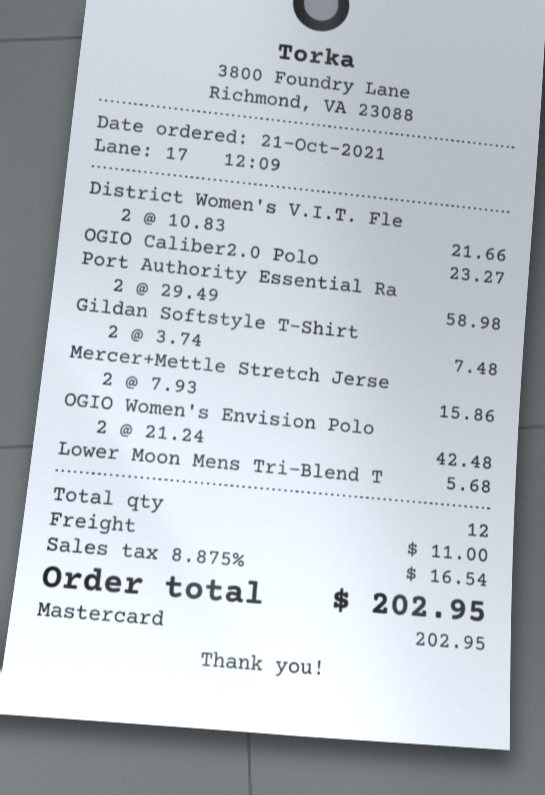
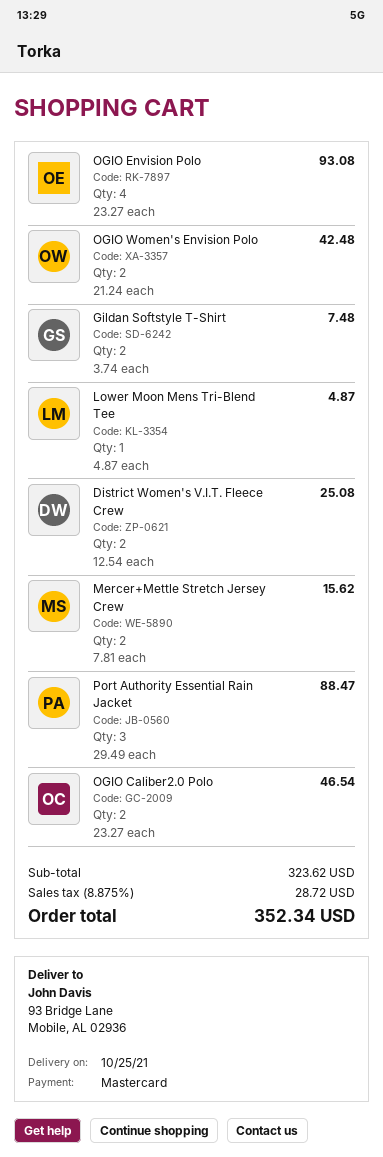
District Women's V.I.T. Fle: 2 x 10.83 = 21.66 -> 2 x 12.54 = 25.08
OGIO Caliber2.0 Polo: 1 x 23.27 = 23.27 -> 2 x 23.27 = 46.54
Port Authority Essential Ra: 2 x 29.49 = 58.98 -> 3 x 29.49 = 88.47
Mercer+Mettle Stretch Jerse: 2 x 7.93 = 15.86 -> 2 x 7.81 = 15.62
Lower Moon Mens Tri-Blend T: 1 x 5.68 = 5.68 -> 1 x 4.87 = 4.87
OGIO Envision Polo: none -> 4 x 23.27 = 93.08
shipping: 11.00 -> none
tax: 8.875% = 16.54 -> 8.875% = 28.72
total: 202.95 -> 352.34

